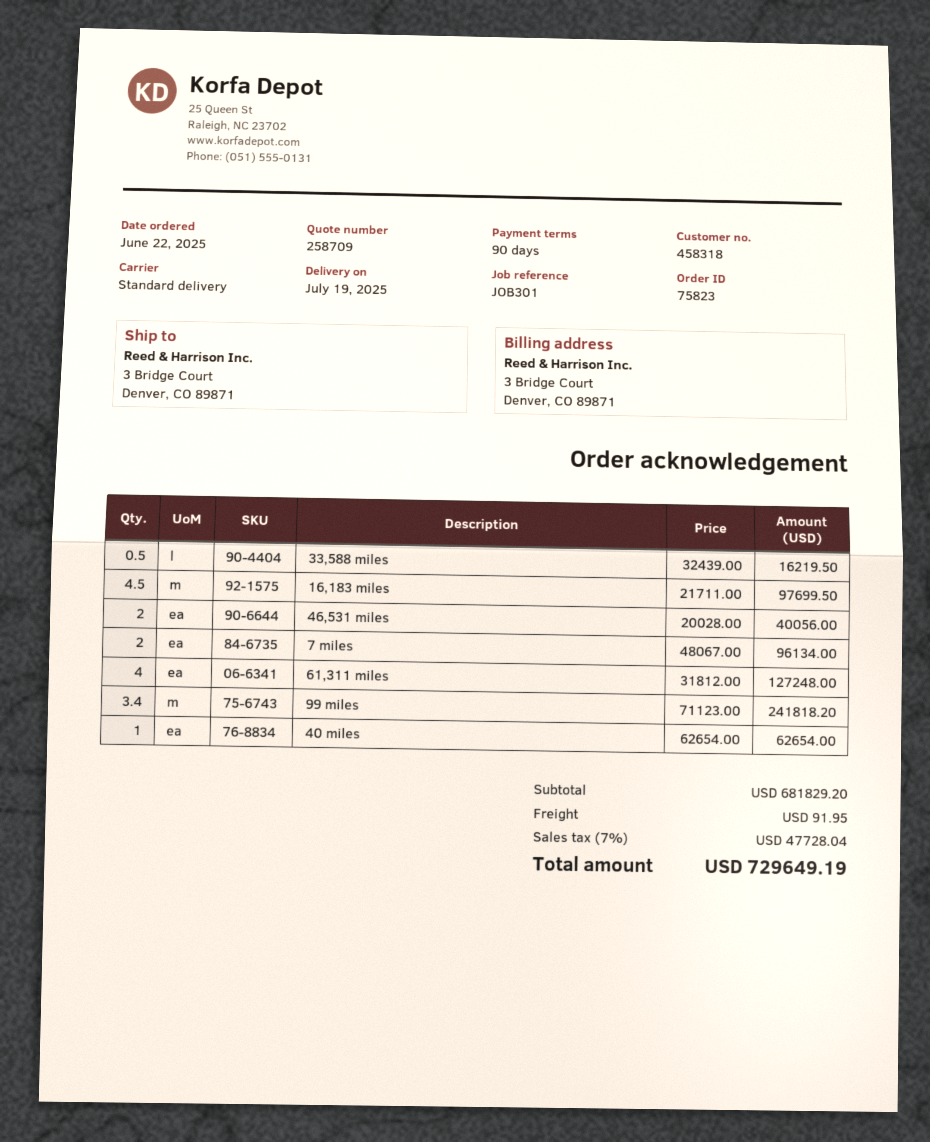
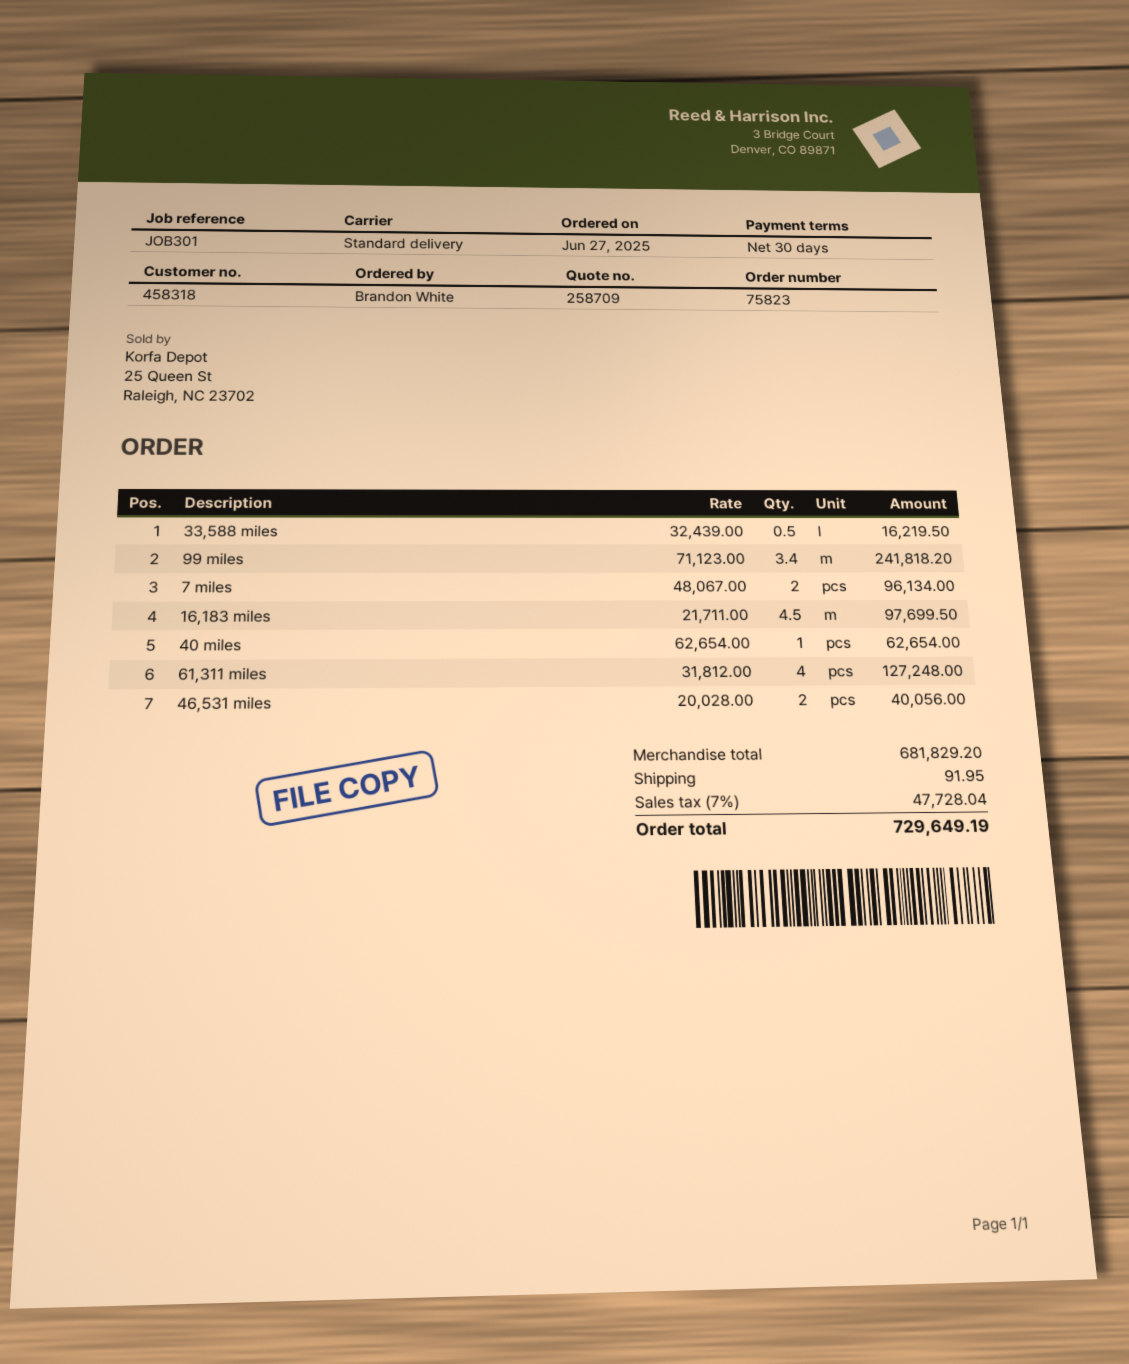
order date: 2025-06-22 -> 2025-06-27
payment terms: 90 days -> 30 days

